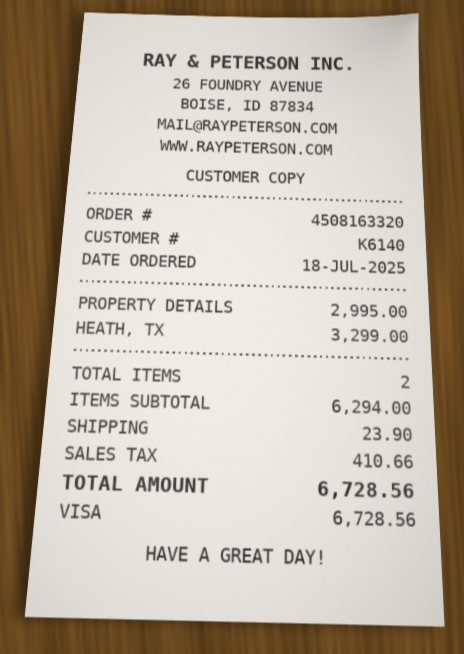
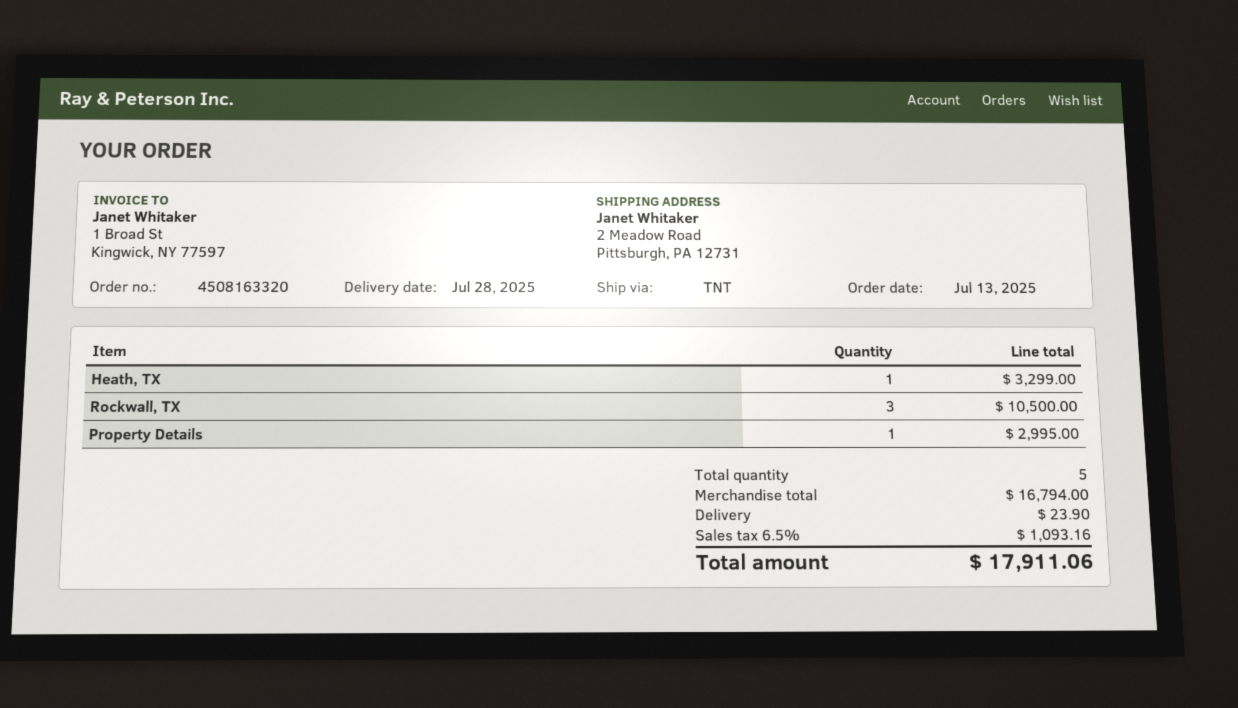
order date: 2025-07-18 -> 2025-07-13
Rockwall, TX: none -> 3 for 10500.00
total quantity: 2 -> 5
subtotal: 6294.00 -> 16794.00
tax: 410.66 -> 1093.16
total: 6728.56 -> 17911.06

